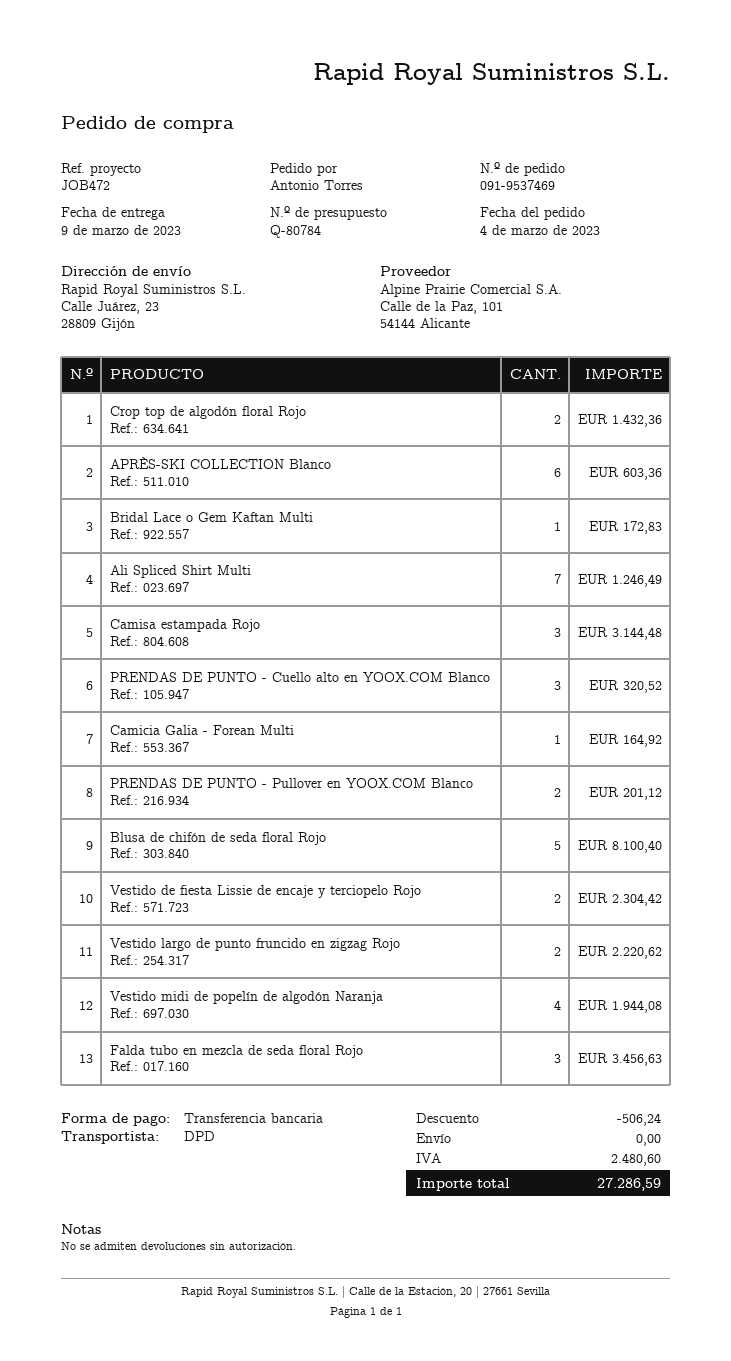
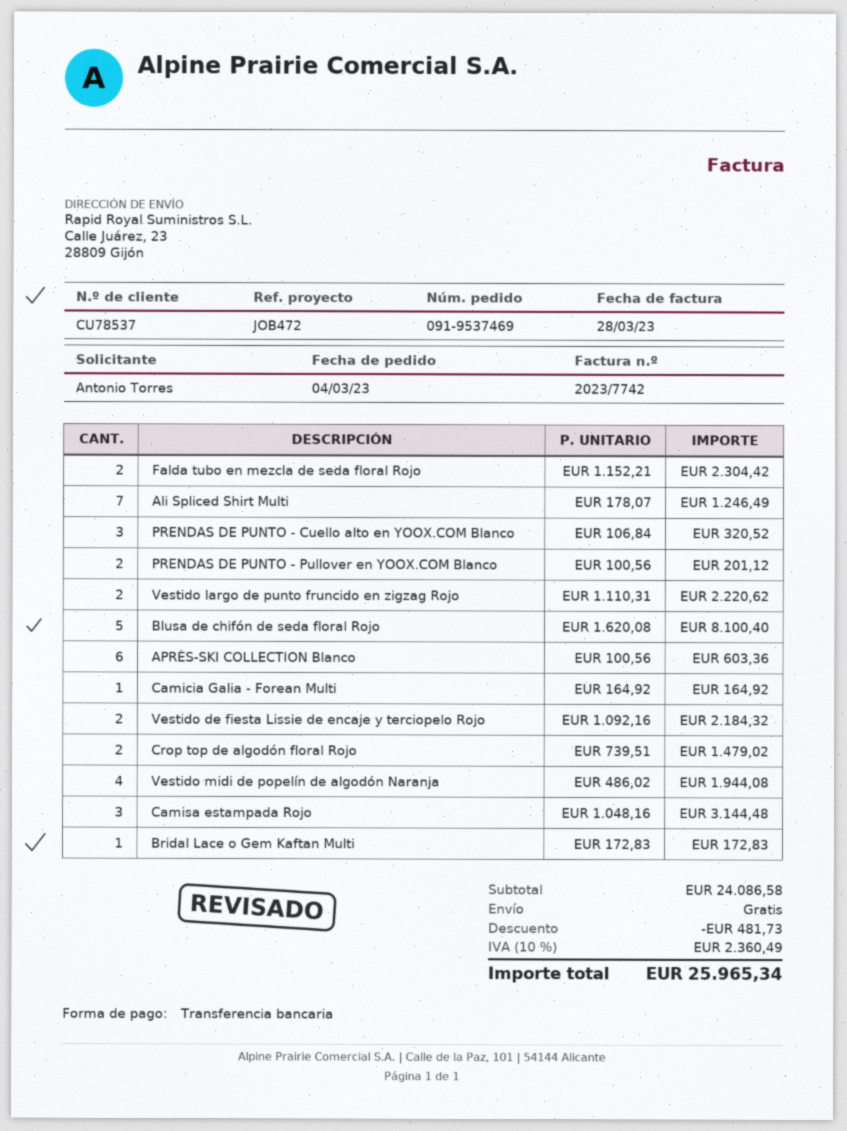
Crop top de algodón floral Rojo: 2 for 1432.36 -> 2 for 1479.02
Vestido de fiesta Lissie de encaje y terciopelo Rojo: 2 for 2304.42 -> 2 for 2184.32
Falda tubo en mezcla de seda floral Rojo: 3 for 3456.63 -> 2 for 2304.42
discount: 506.24 -> 481.73
tax: 2480.60 -> 2360.49
total: 27286.59 -> 25965.34

